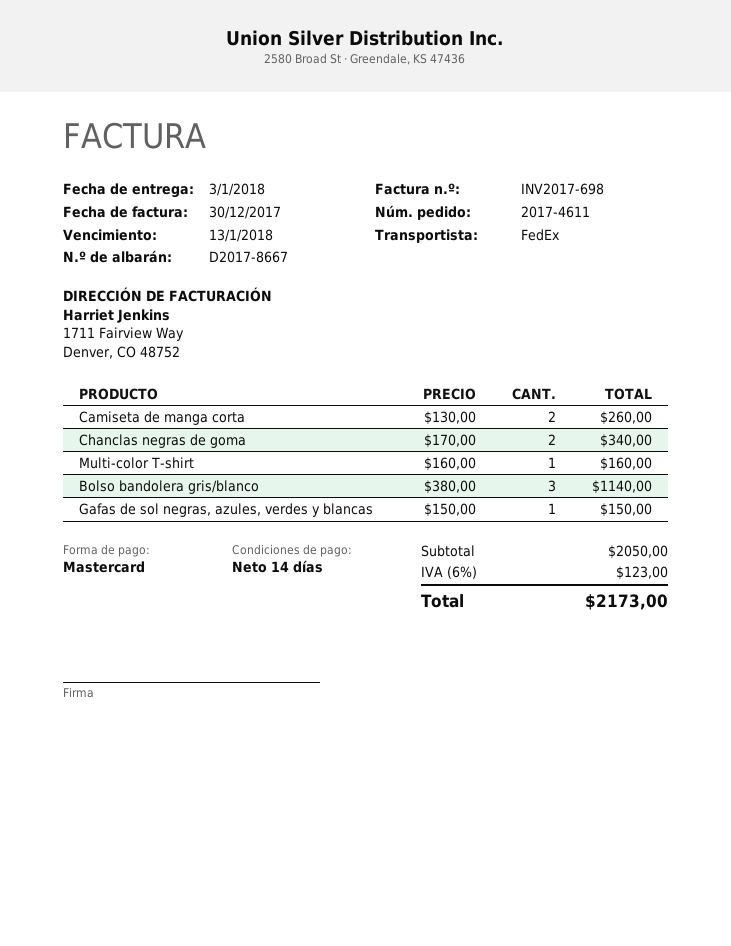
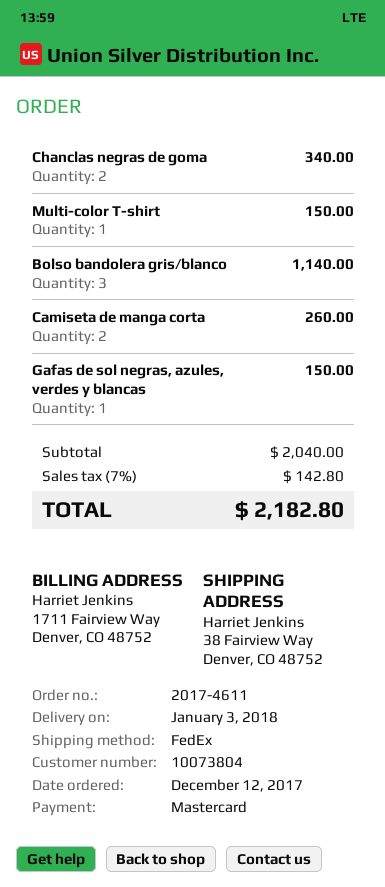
Multi-color T-shirt: 1 for 160.00 -> 1 for 150.00
subtotal: 2050.00 -> 2040.00
tax: 6% = 123.00 -> 7% = 142.80
total: 2173.00 -> 2182.80

